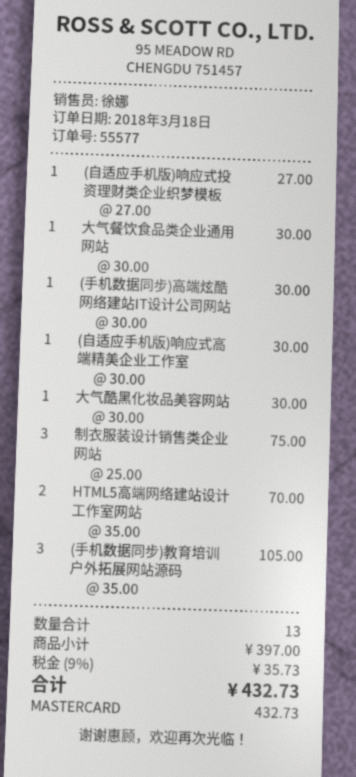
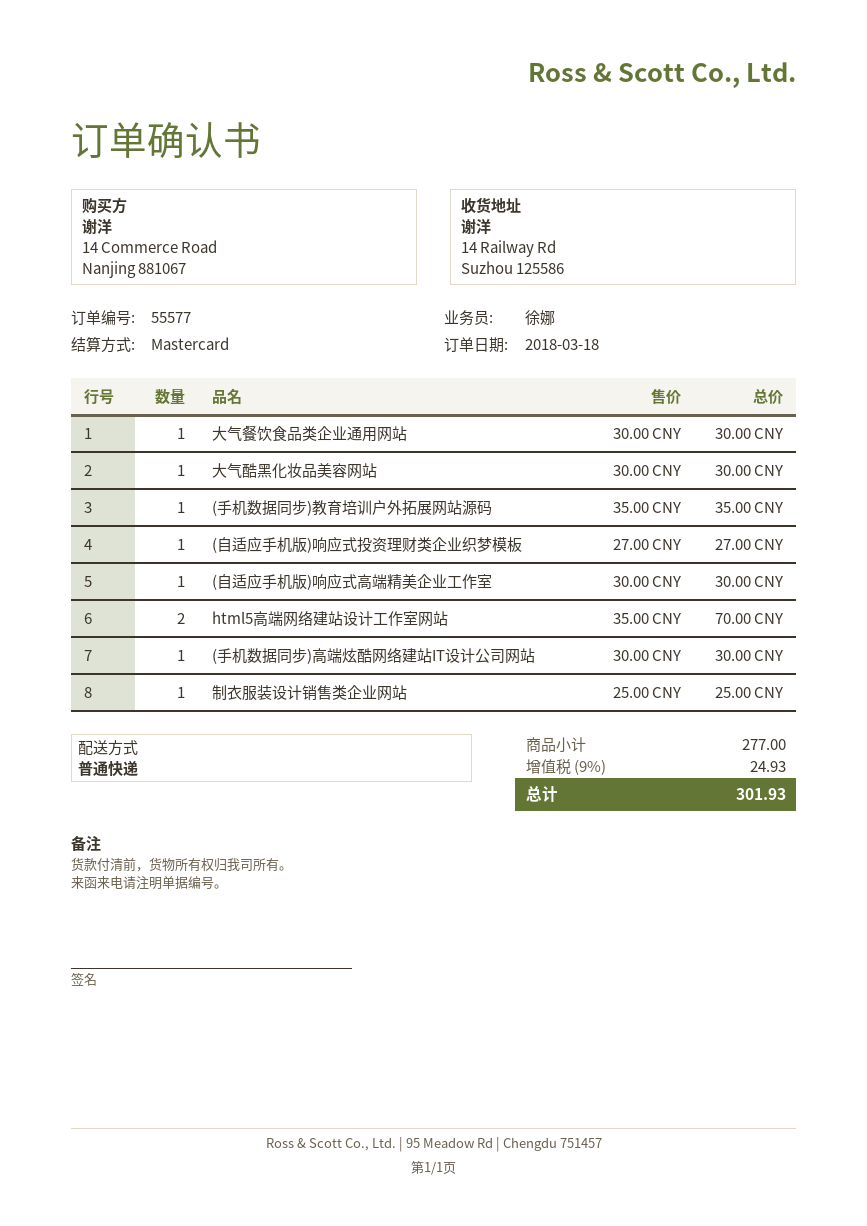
制衣服装设计销售类企业网站: 3 x 25.00 = 75.00 -> 1 x 25.00 = 25.00
(手机数据同步)教育培训户外拓展网站源码: 3 x 35.00 = 105.00 -> 1 x 35.00 = 35.00
subtotal: 397.00 -> 277.00
tax: 9% = 35.73 -> 9% = 24.93
total: 432.73 -> 301.93

